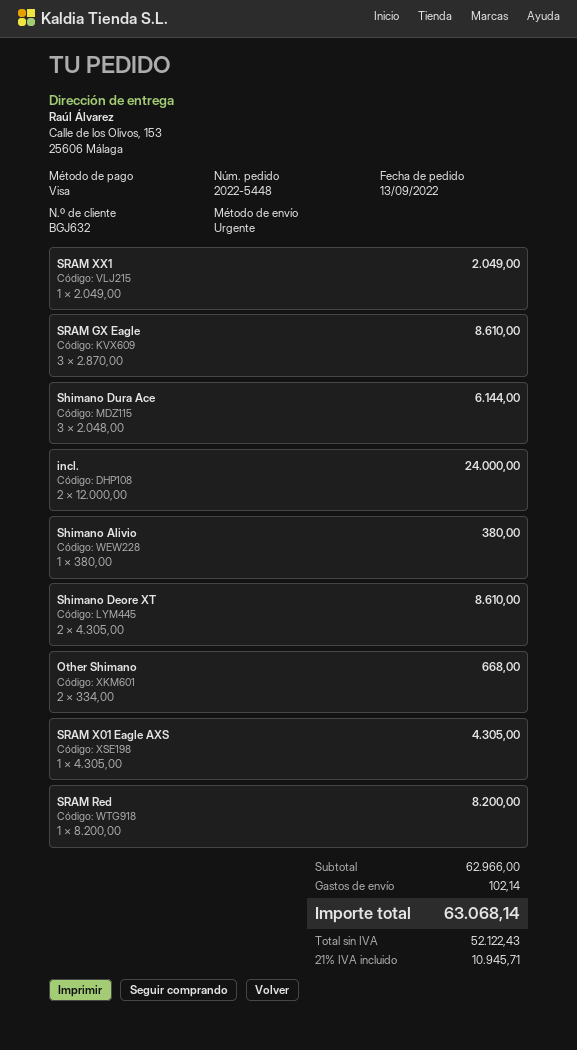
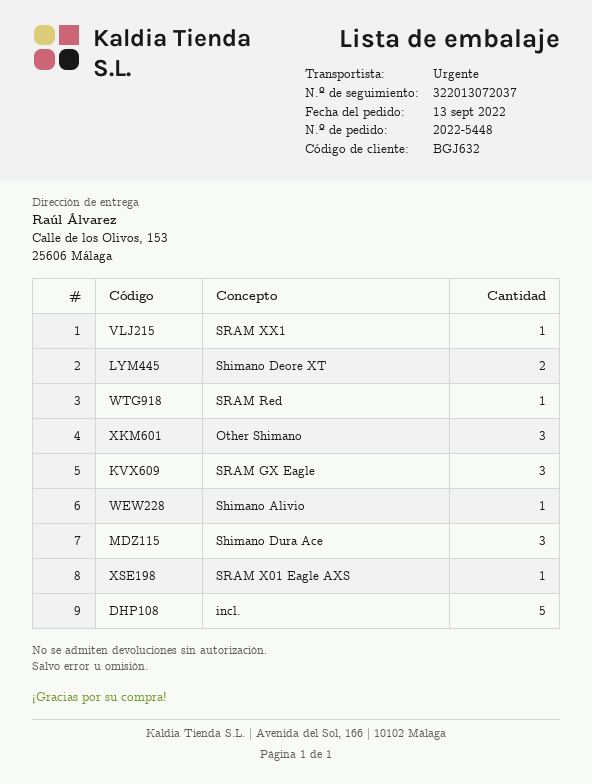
incl.: 2 -> 5
Other Shimano: 2 -> 3

